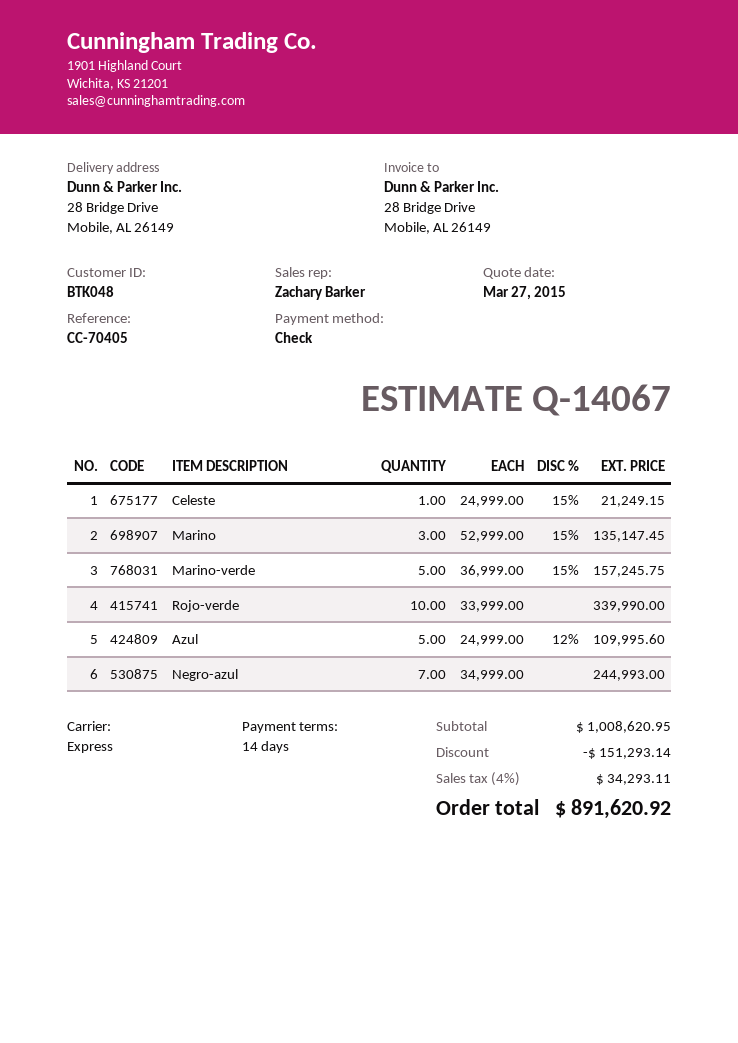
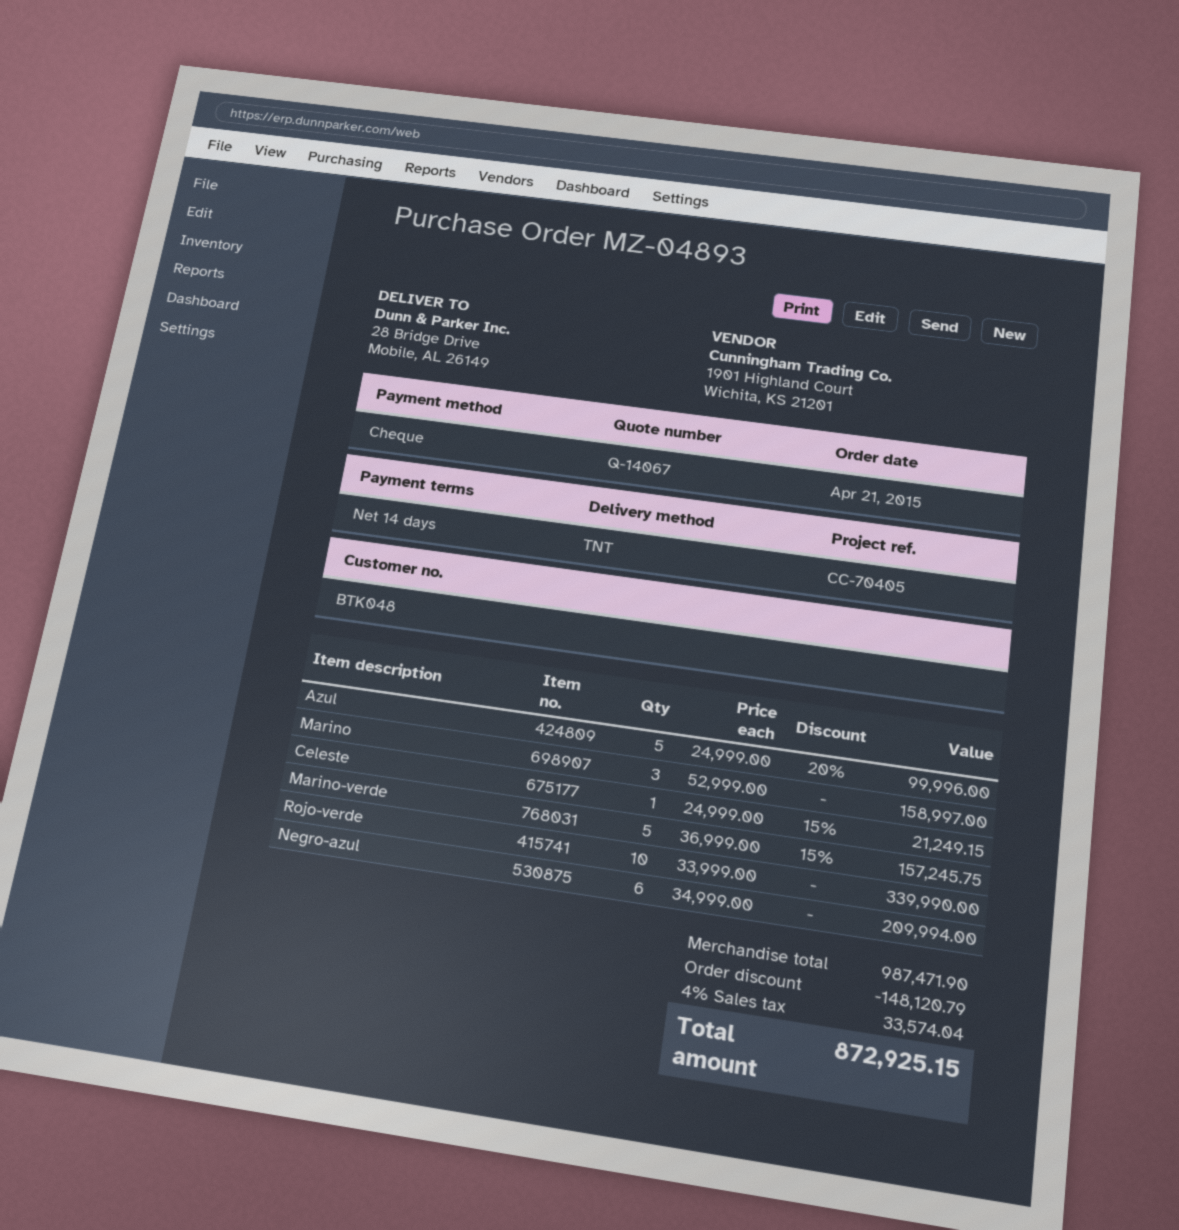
shipping method: express -> TNT
Marino: 3 x 52999.00 - 15% = 135147.45 -> 3 x 52999.00 = 158997.00
Azul: 5 x 24999.00 - 12% = 109995.60 -> 5 x 24999.00 - 20% = 99996.00
Negro-azul: 7 x 34999.00 = 244993.00 -> 6 x 34999.00 = 209994.00
subtotal: 1008620.95 -> 987471.90
discount: 151293.14 -> 148120.79
tax: 4% = 34293.11 -> 4% = 33574.04
total: 891620.92 -> 872925.15

